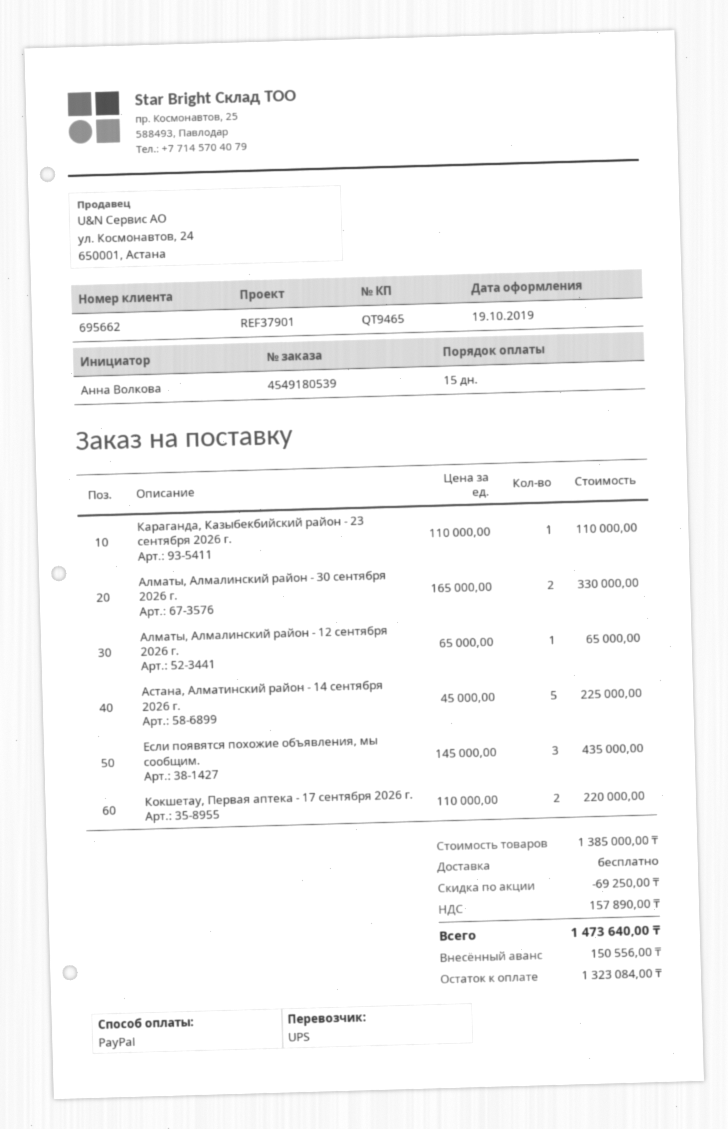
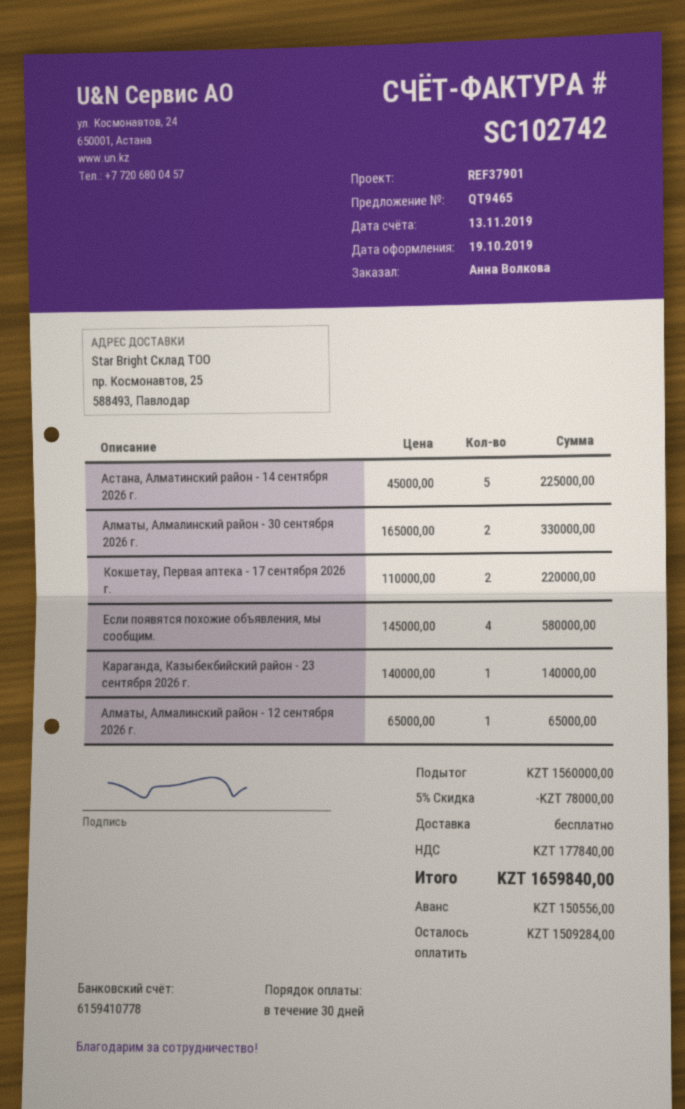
payment terms: 15 days -> 30 days
Караганда, Казыбекбийский район - 23 сентября 2026 г.: 1 x 110000.00 = 110000.00 -> 1 x 140000.00 = 140000.00
Если появятся похожие объявления, мы сообщим.: 3 x 145000.00 = 435000.00 -> 4 x 145000.00 = 580000.00
subtotal: 1385000.00 -> 1560000.00
discount: 69250.00 -> 78000.00
tax: 157890.00 -> 177840.00
total: 1473640.00 -> 1659840.00
balance: 1323084.00 -> 1509284.00

